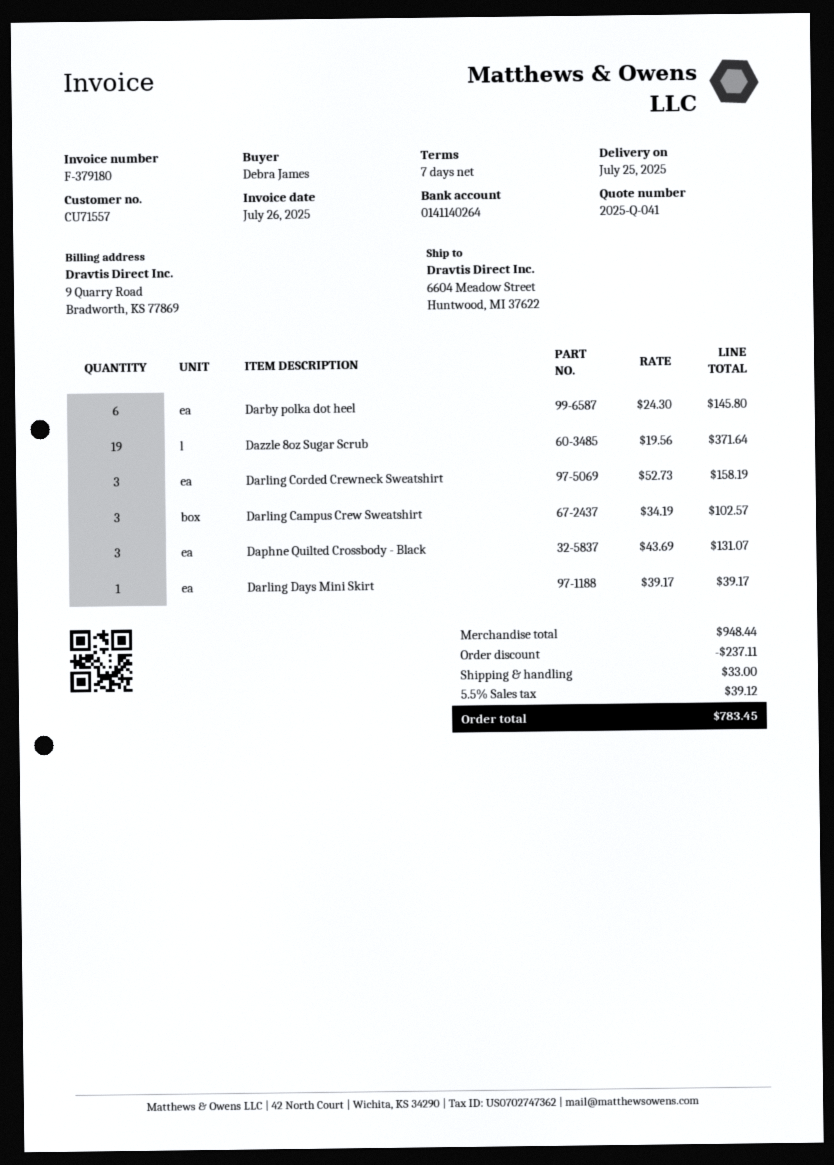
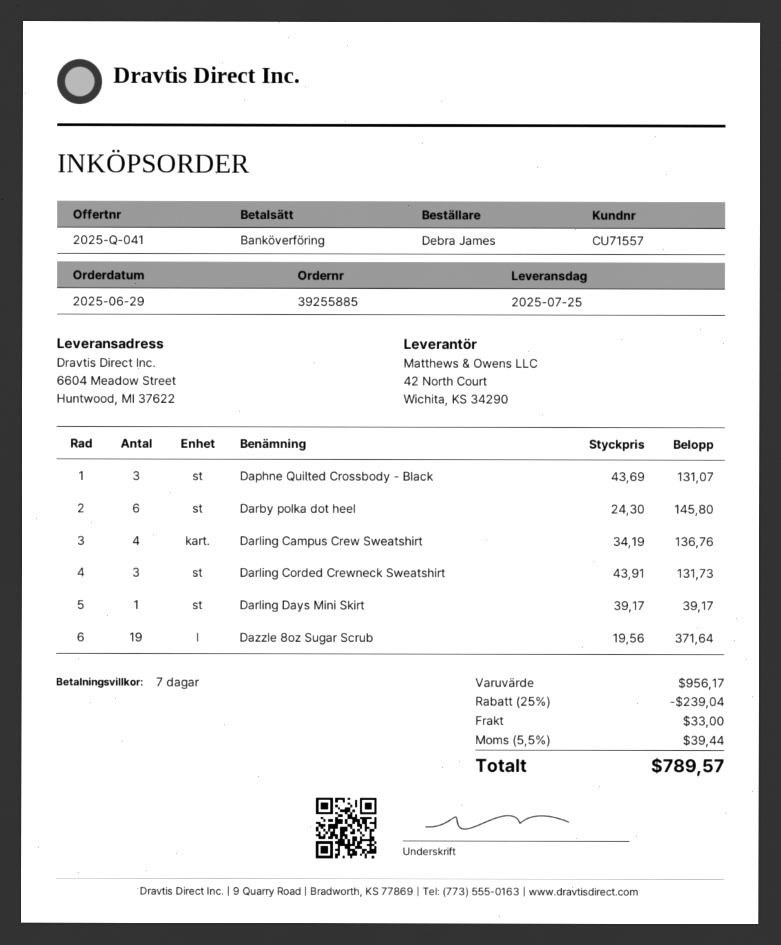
Darling Corded Crewneck Sweatshirt: 3 x 52.73 = 158.19 -> 3 x 43.91 = 131.73
Darling Campus Crew Sweatshirt: 3 x 34.19 = 102.57 -> 4 x 34.19 = 136.76
subtotal: 948.44 -> 956.17
discount: 237.11 -> 239.04
tax: 5.5% = 39.12 -> 5.5% = 39.44
total: 783.45 -> 789.57

